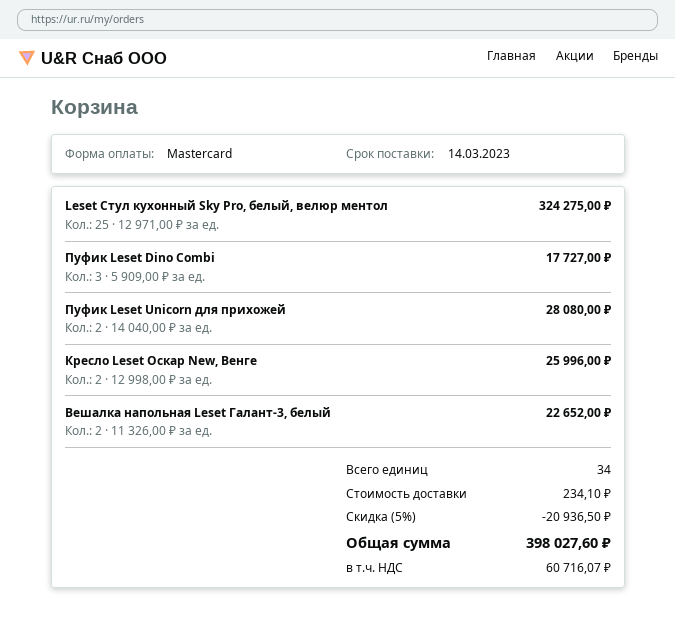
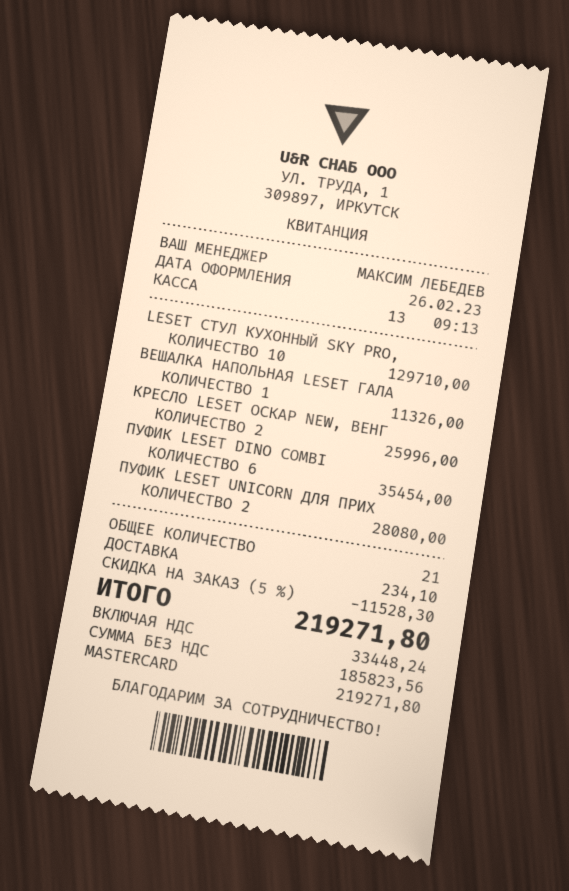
Leset Стул кухонный Sky Pro, белый, велюр ментол: 25 for 324275.00 -> 10 for 129710.00
Пуфик Leset Dino Combi: 3 for 17727.00 -> 6 for 35454.00
Вешалка напольная Leset Галант-3, белый: 2 for 22652.00 -> 1 for 11326.00
total quantity: 34 -> 21
discount: 5% = 20936.50 -> 5% = 11528.30
tax: 60716.07 -> 33448.24
total: 398027.60 -> 219271.80

